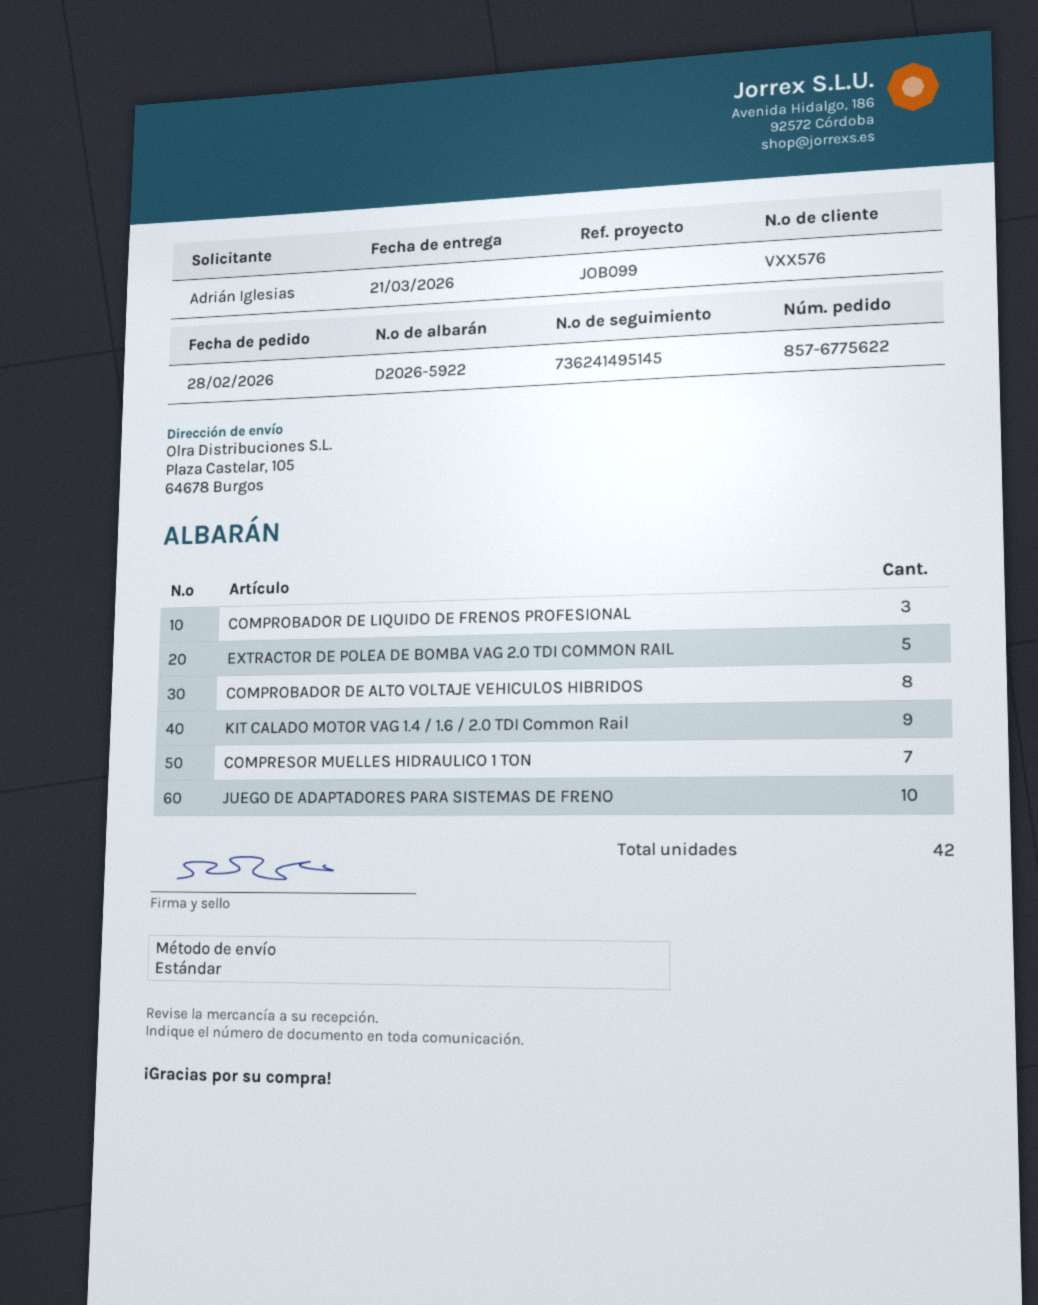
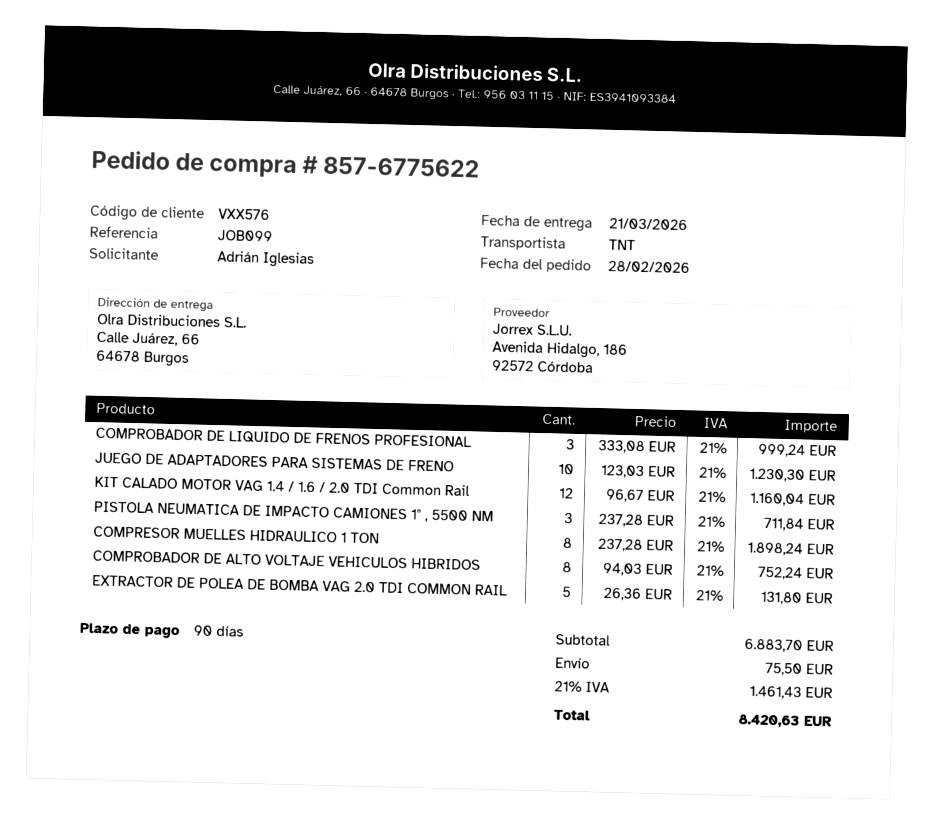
shipping method: standard -> TNT
ship to: Plaza Castelar, 105, 64678 Burgos -> Calle Juárez, 66, 64678 Burgos
KIT CALADO MOTOR VAG 1.4 / 1.6 / 2.0 TDI Common Rail: 9 -> 12
COMPRESOR MUELLES HIDRAULICO 1 TON: 7 -> 8
PISTOLA NEUMATICA DE IMPACTO CAMIONES 1" , 5500 NM: none -> 3

